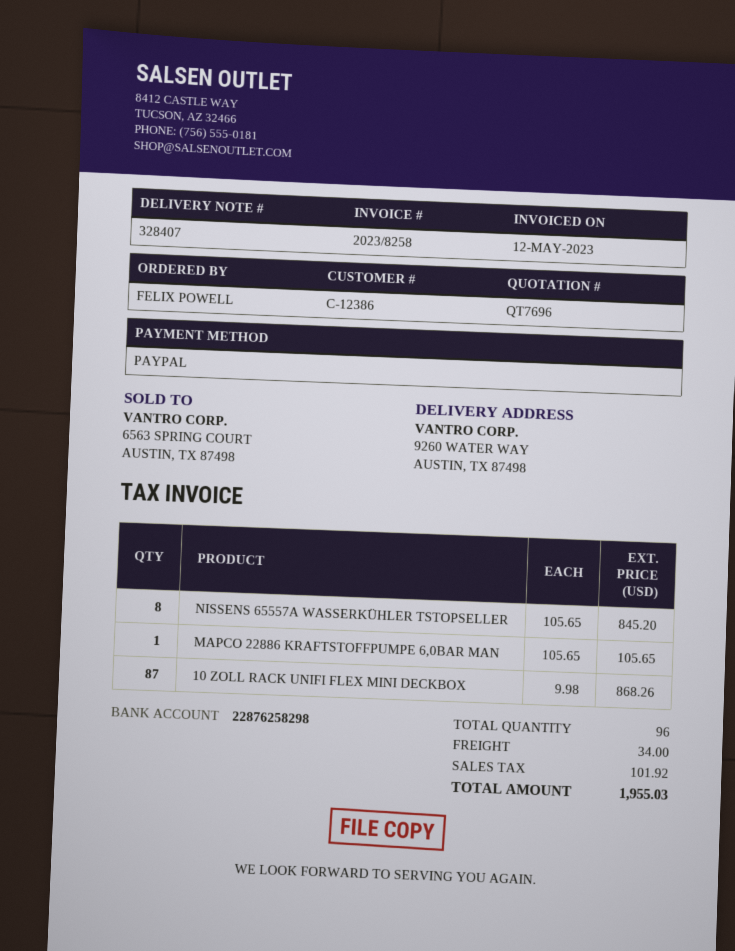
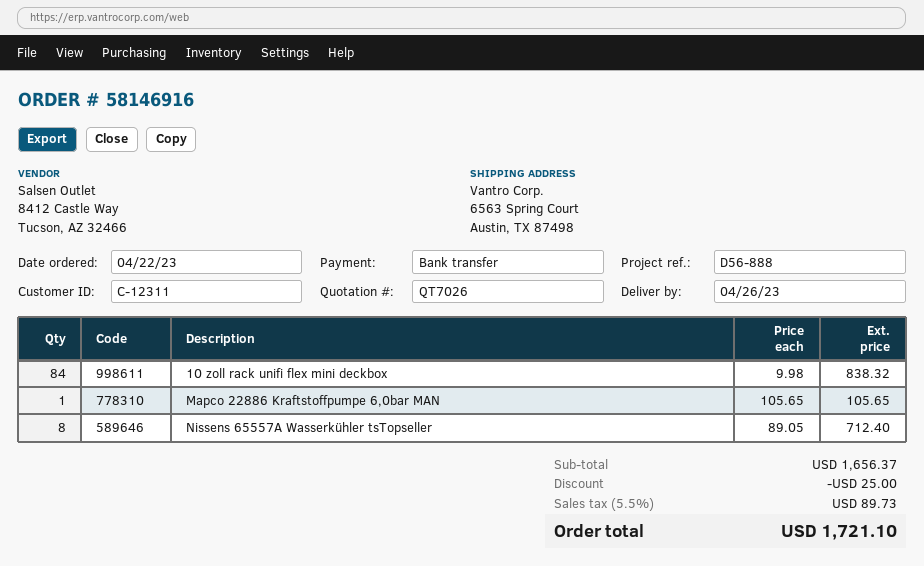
quote number: QT7696 -> QT7026
customer number: C-12386 -> C-12311
payment method: PayPal -> bank transfer
ship to: 9260 WATER WAY, AUSTIN, TX 87498 -> 6563 Spring Court, Austin, TX 87498
NISSENS 65557A WASSERKÜHLER TSTOPSELLER: 8 x 105.65 = 845.20 -> 8 x 89.05 = 712.40
10 ZOLL RACK UNIFI FLEX MINI DECKBOX: 87 x 9.98 = 868.26 -> 84 x 9.98 = 838.32
discount: none -> 25.00
shipping: 34.00 -> none
tax: 101.92 -> 89.73
total: 1955.03 -> 1721.10

